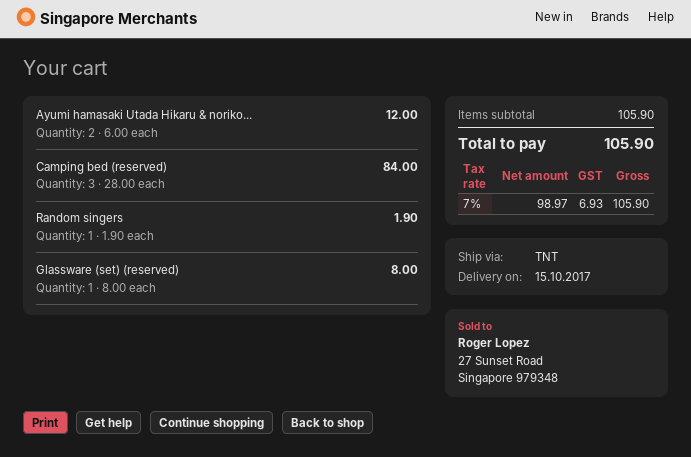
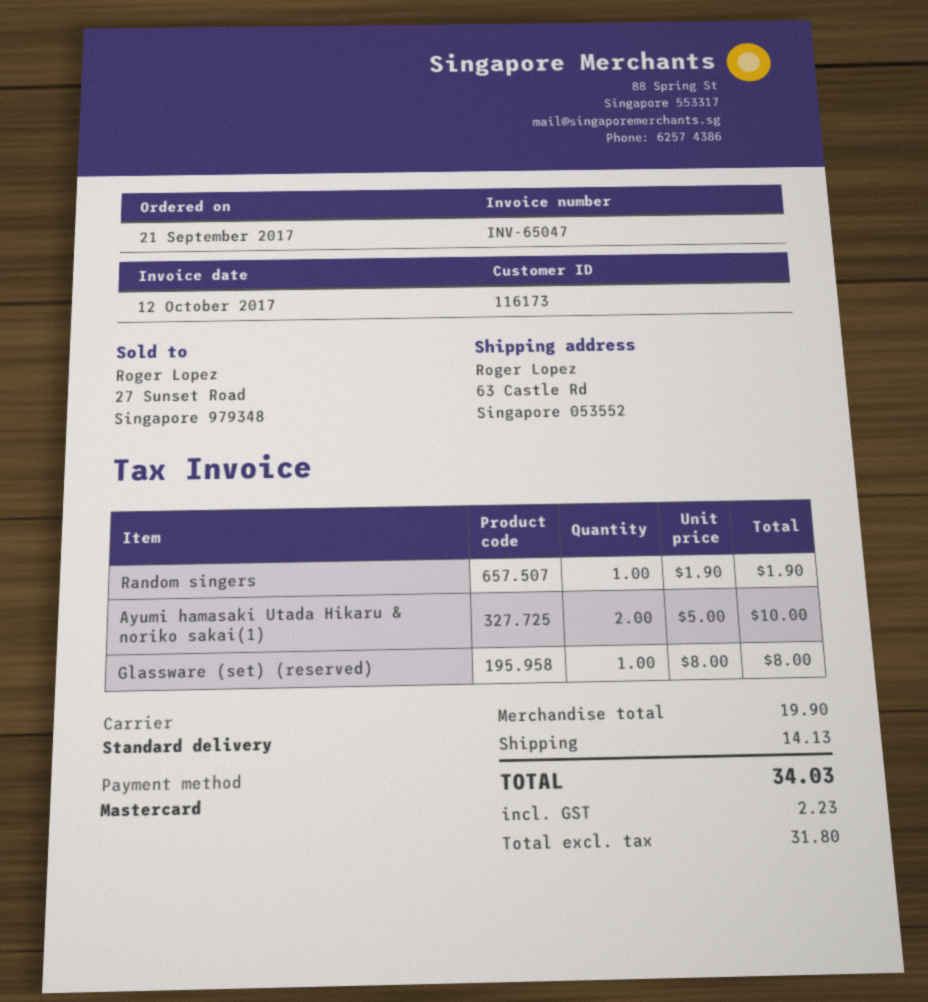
shipping method: TNT -> standard
Ayumi hamasaki Utada Hikaru & noriko...: 2 x 6.00 = 12.00 -> 2 x 5.00 = 10.00
Camping bed (reserved): 3 x 28.00 = 84.00 -> none
subtotal: 105.90 -> 19.90
shipping: none -> 14.13
net: 98.97 -> 31.80
tax: 6.93 -> 2.23
total: 105.90 -> 34.03

